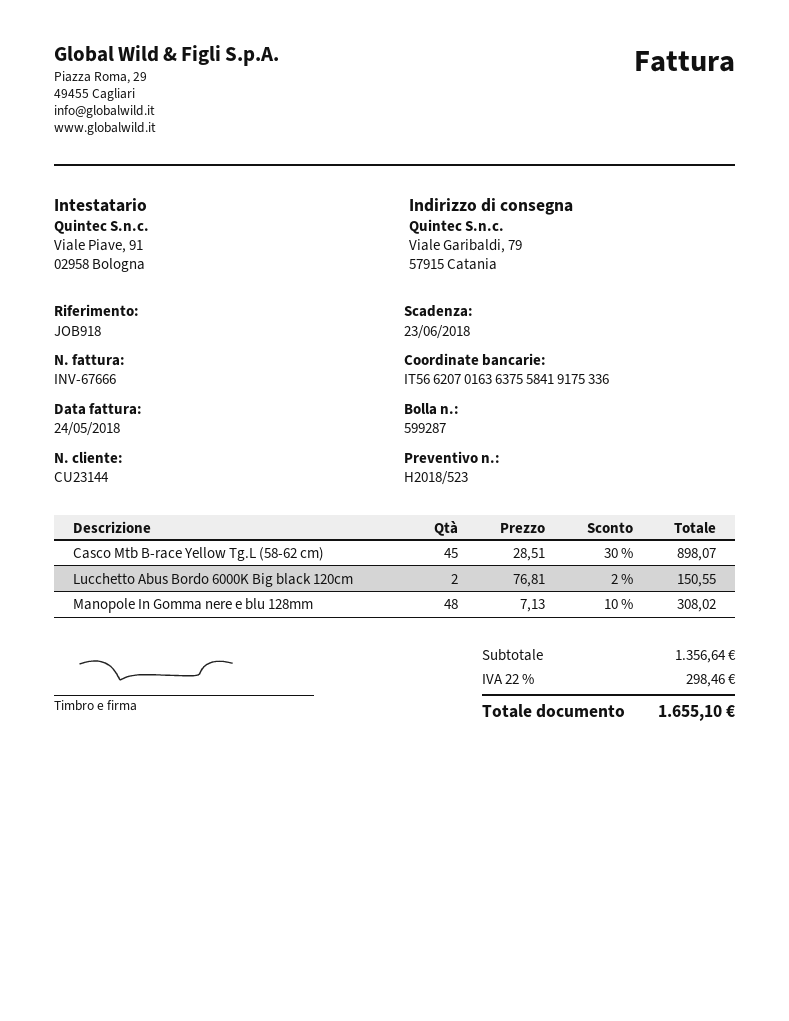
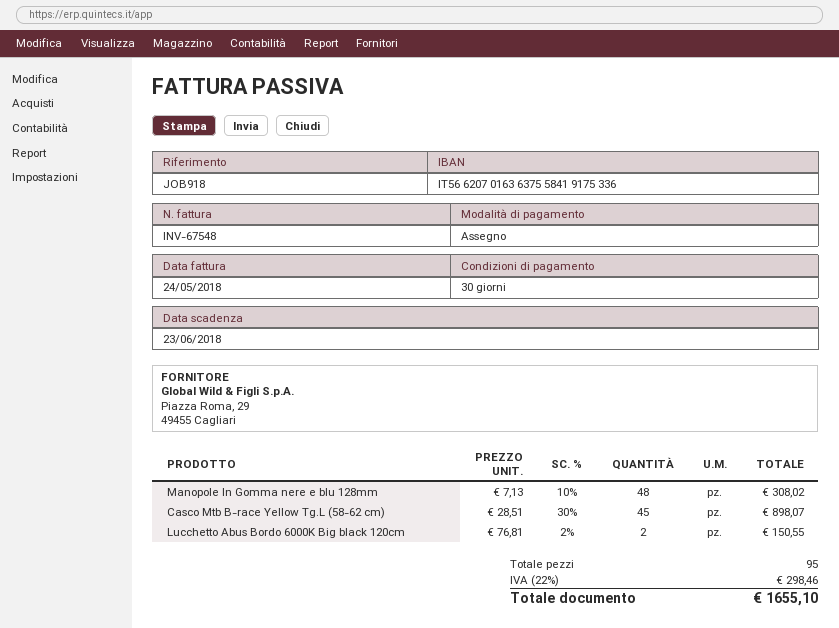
invoice number: INV-67666 -> INV-67548

